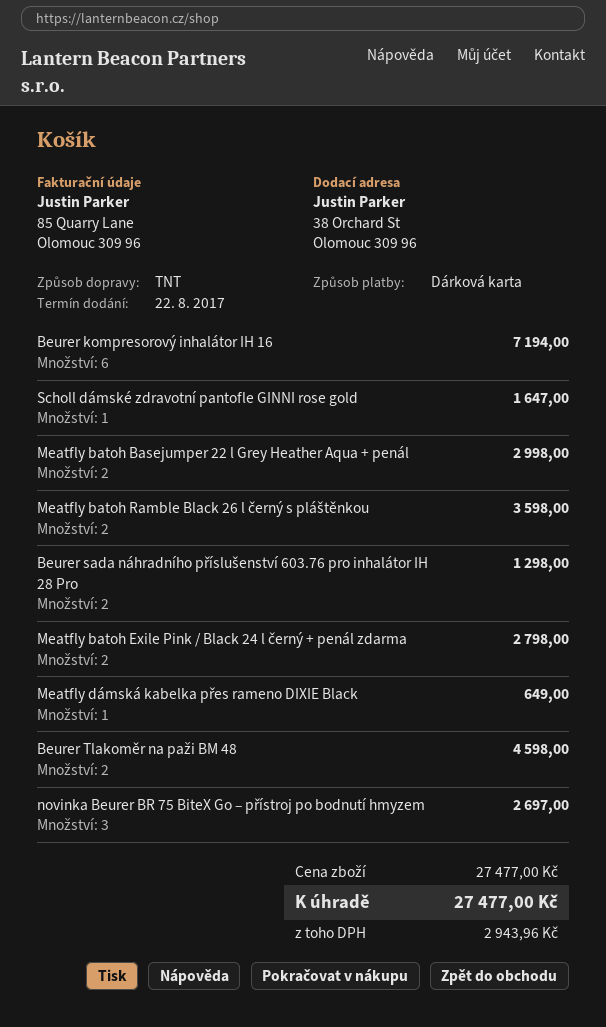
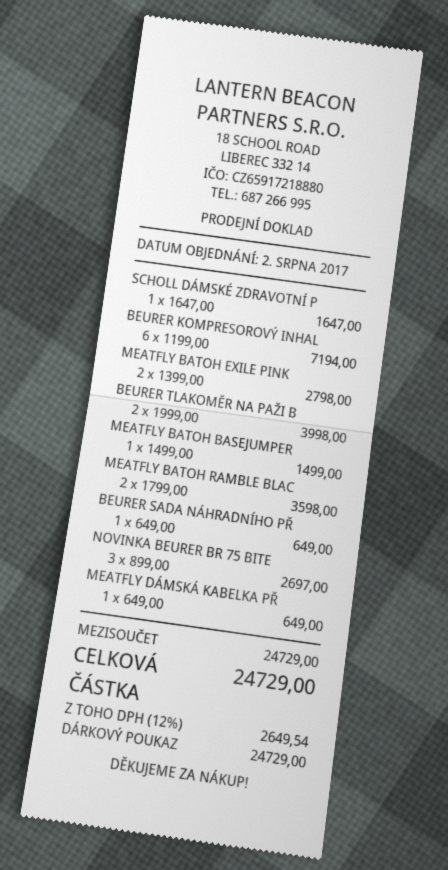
Meatfly batoh Basejumper 22 l Grey Heather Aqua + penál: 2 for 2998.00 -> 1 for 1499.00
Beurer sada náhradního příslušenství 603.76 pro inhalátor IH 28 Pro: 2 for 1298.00 -> 1 for 649.00
Beurer Tlakoměr na paži BM 48: 2 for 4598.00 -> 2 for 3998.00
subtotal: 27477.00 -> 24729.00
tax: 2943.96 -> 2649.54
total: 27477.00 -> 24729.00

